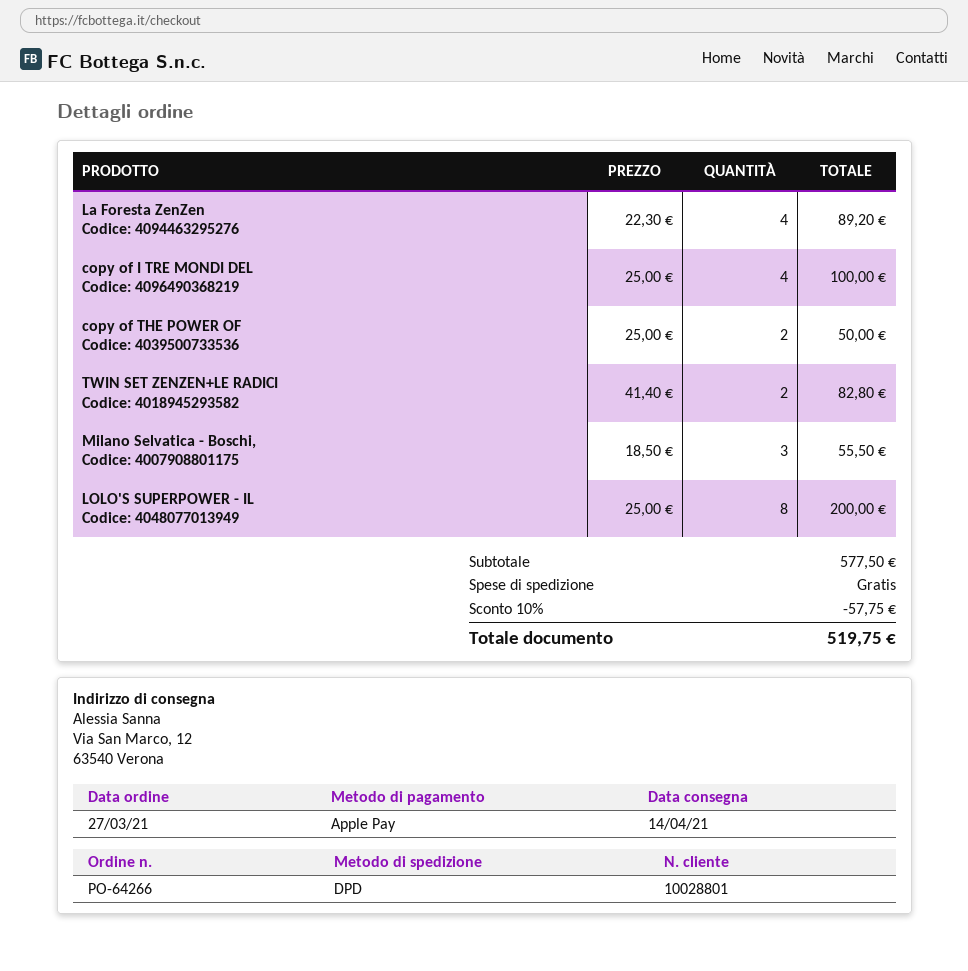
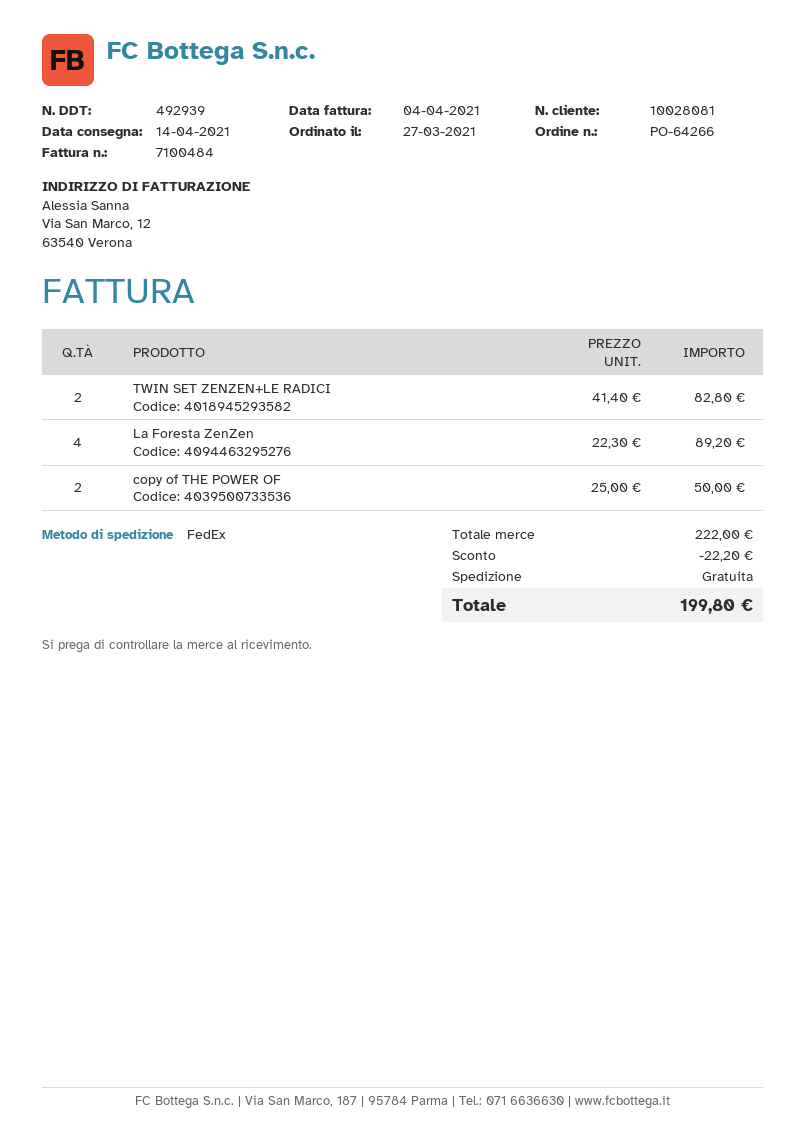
customer number: 10028801 -> 10028081
shipping method: DPD -> FedEx
copy of I TRE MONDI DEL: 4 x 25.00 = 100.00 -> none
Milano Selvatica - Boschi,: 3 x 18.50 = 55.50 -> none
LOLO'S SUPERPOWER - IL: 8 x 25.00 = 200.00 -> none
subtotal: 577.50 -> 222.00
discount: 57.75 -> 22.20
total: 519.75 -> 199.80

